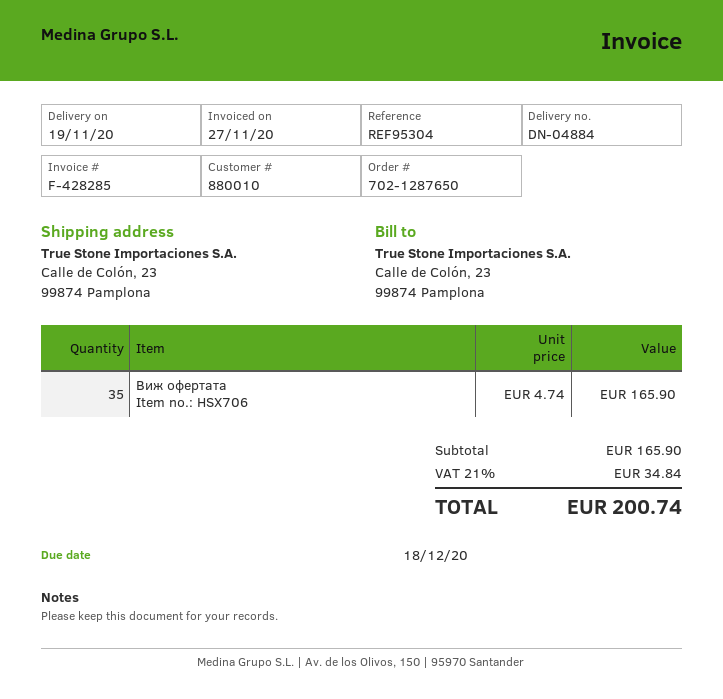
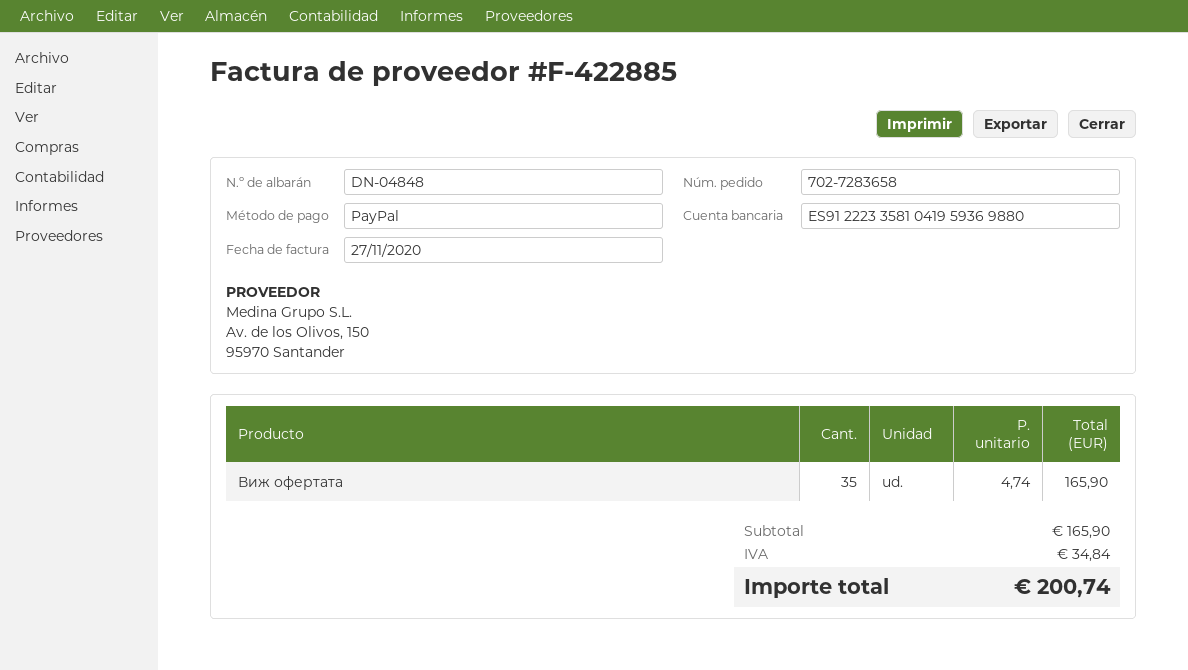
order number: 702-1287650 -> 702-7283658
delivery note number: DN-04884 -> DN-04848
invoice number: F-428285 -> F-422885

